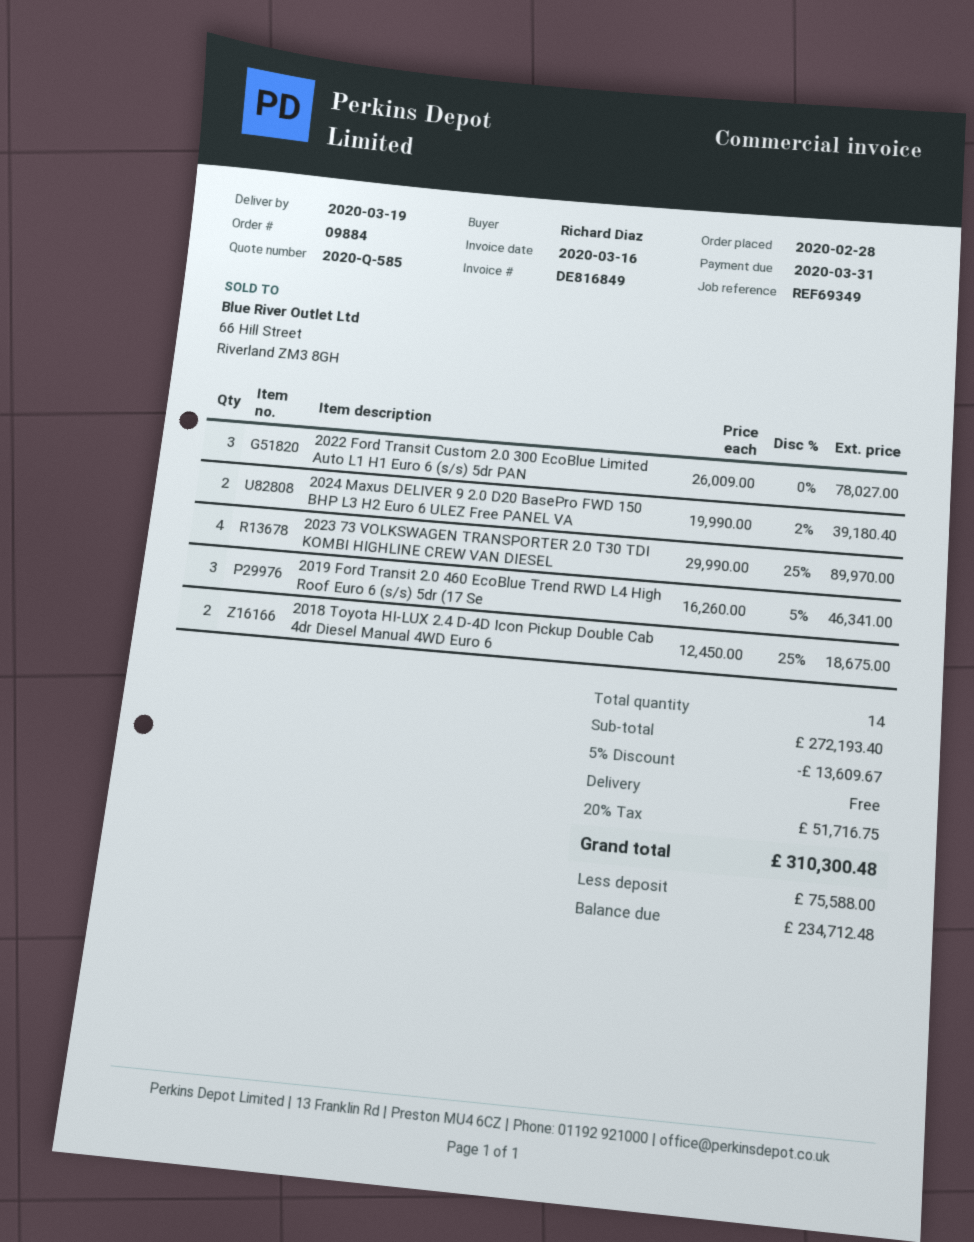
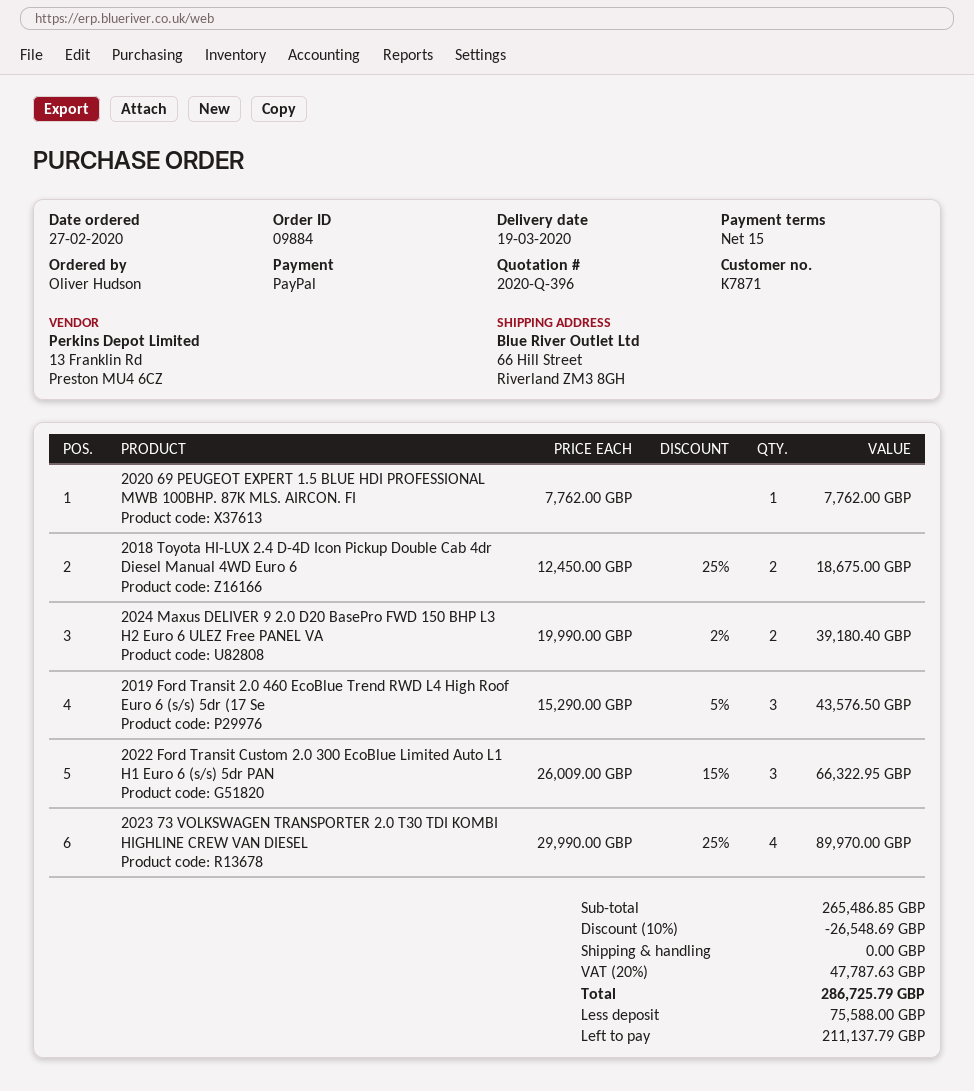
quote number: 2020-Q-585 -> 2020-Q-396
order date: 2020-02-28 -> 2020-02-27
ordered by: Richard Diaz -> Oliver Hudson
2022 Ford Transit Custom 2.0 300 EcoBlue Limited Auto L1 H1 Euro 6 (s/s) 5dr PAN: 3 x 26009.00 = 78027.00 -> 3 x 26009.00 - 15% = 66322.95
2019 Ford Transit 2.0 460 EcoBlue Trend RWD L4 High Roof Euro 6 (s/s) 5dr (17 Se: 3 x 16260.00 - 5% = 46341.00 -> 3 x 15290.00 - 5% = 43576.50
2020 69 PEUGEOT EXPERT 1.5 BLUE HDI PROFESSIONAL MWB 100BHP. 87K MLS. AIRCON. FI: none -> 1 x 7762.00 = 7762.00
subtotal: 272193.40 -> 265486.85
discount: 5% = 13609.67 -> 10% = 26548.69
tax: 20% = 51716.75 -> 20% = 47787.63
total: 310300.48 -> 286725.79
balance: 234712.48 -> 211137.79

